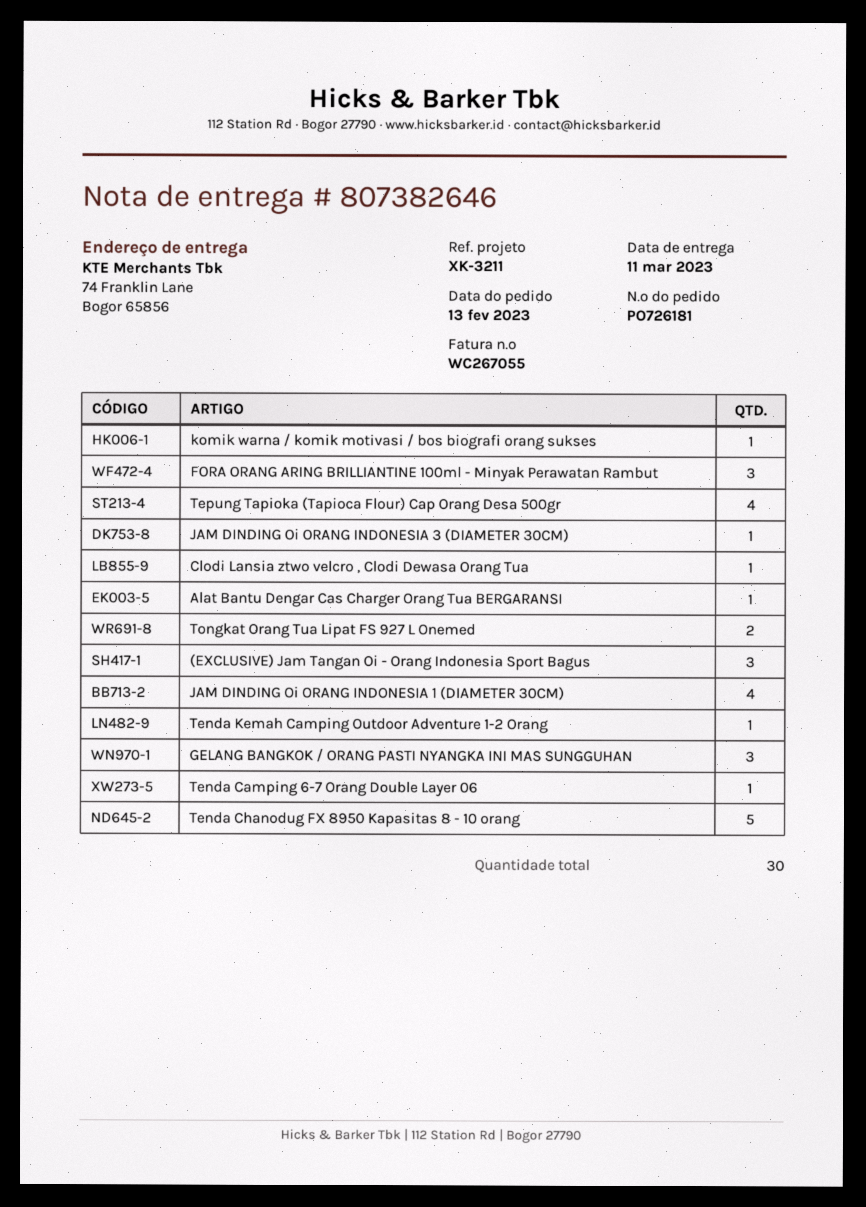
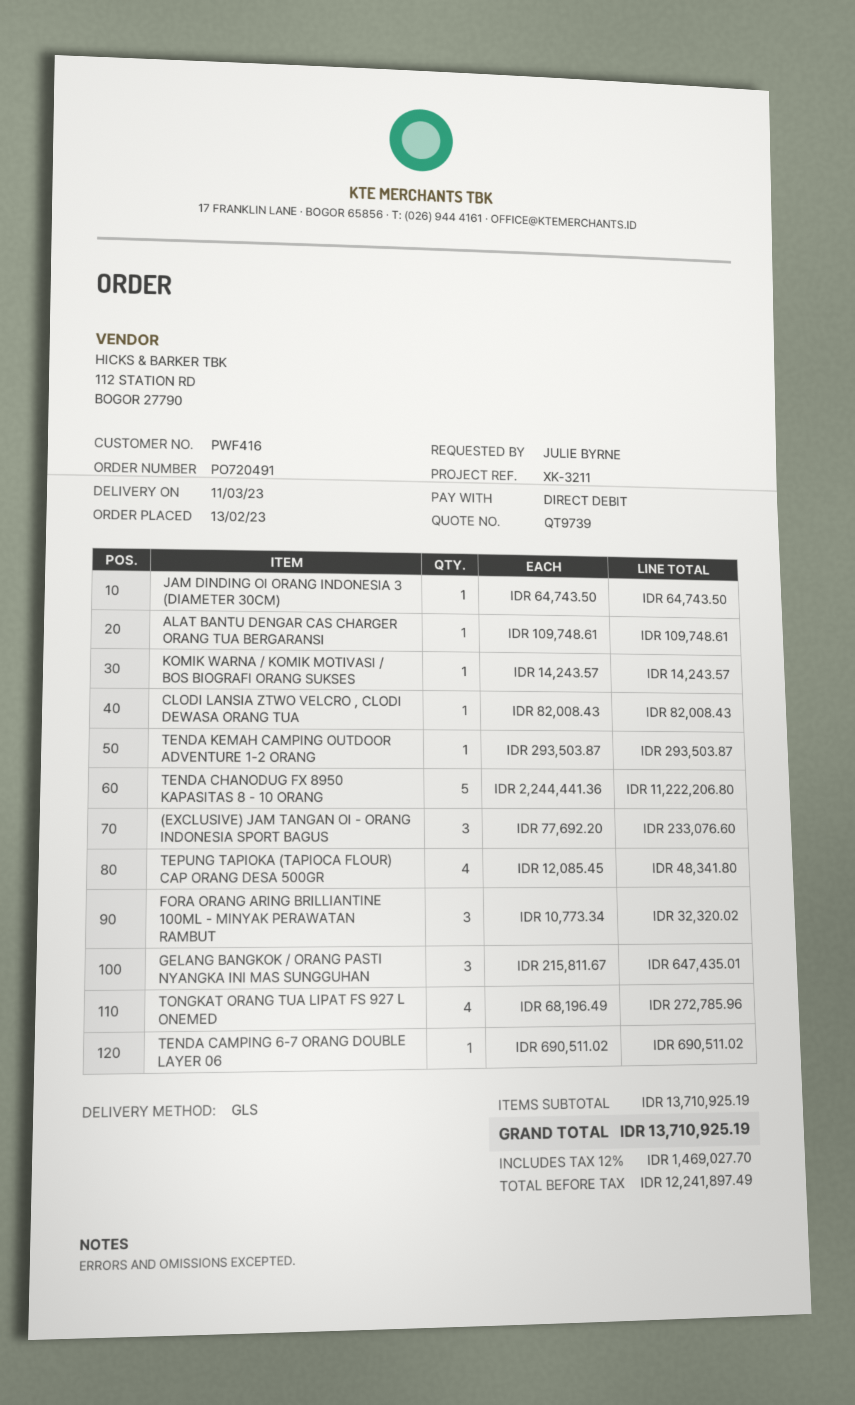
order number: PO726181 -> PO720491
Tongkat Orang Tua Lipat FS 927 L Onemed: 2 -> 4
JAM DINDING Oi ORANG INDONESIA 1 (DIAMETER 30CM): 4 -> none

